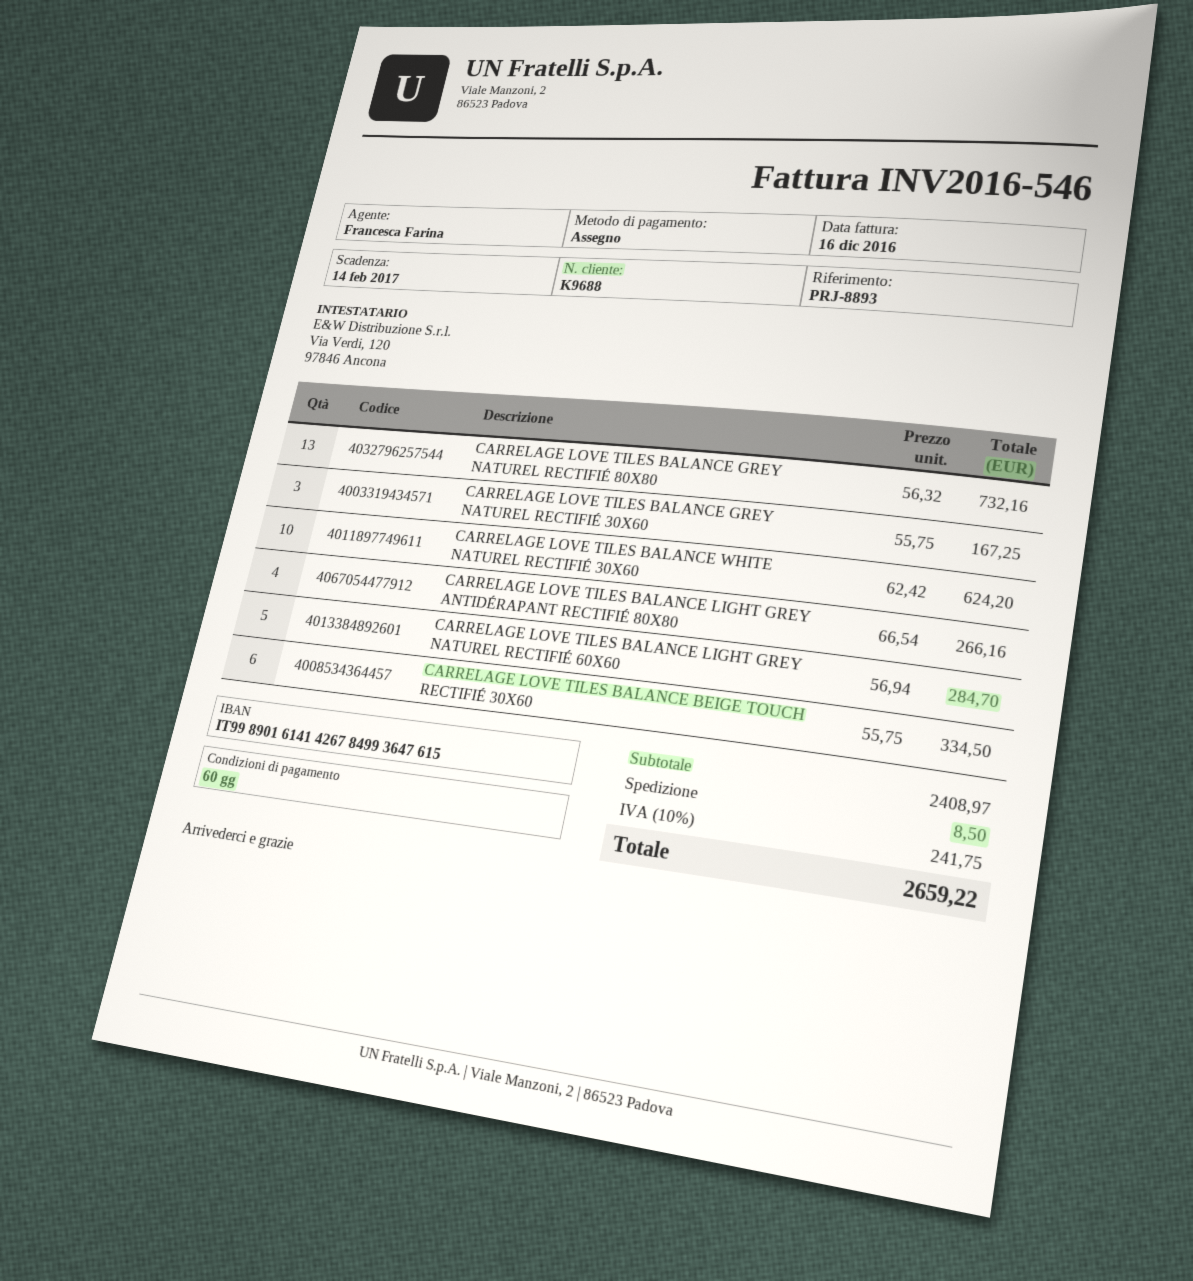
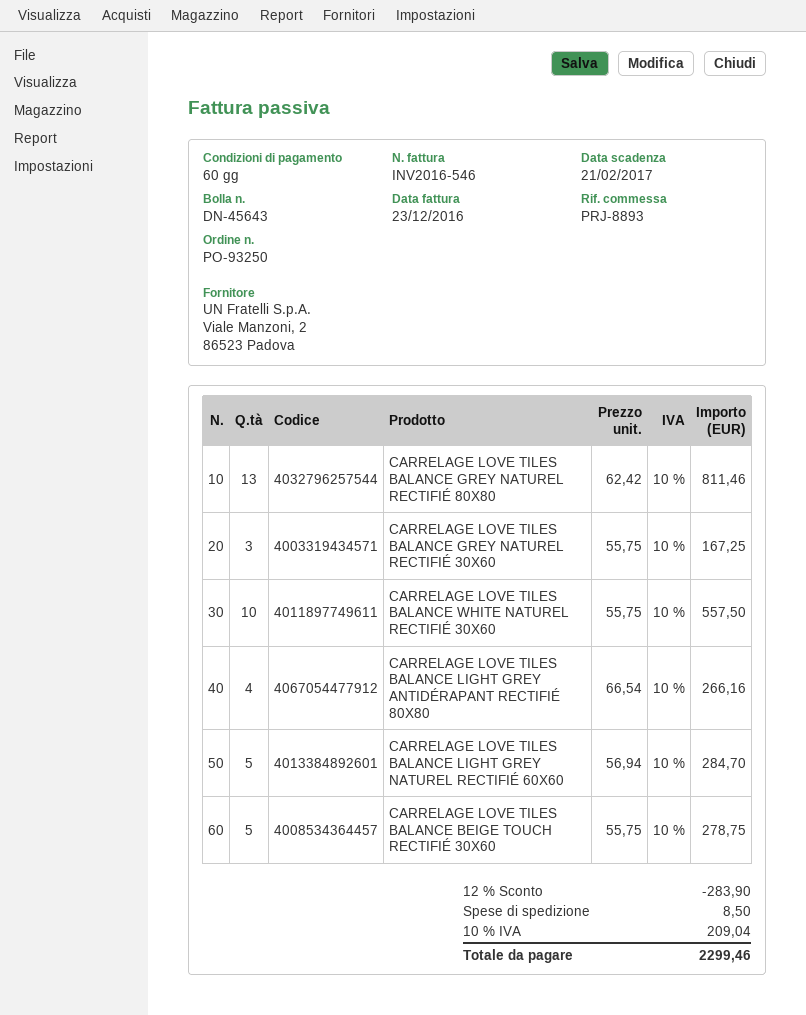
invoice date: 2016-12-16 -> 2016-12-23
due date: 2017-02-14 -> 2017-02-21
CARRELAGE LOVE TILES BALANCE GREY NATUREL RECTIFIÉ 80X80: 13 x 56.32 = 732.16 -> 13 x 62.42 = 811.46
CARRELAGE LOVE TILES BALANCE WHITE NATUREL RECTIFIÉ 30X60: 10 x 62.42 = 624.20 -> 10 x 55.75 = 557.50
CARRELAGE LOVE TILES BALANCE BEIGE TOUCH RECTIFIÉ 30X60: 6 x 55.75 = 334.50 -> 5 x 55.75 = 278.75
discount: none -> 12% = 283.90
tax: 10% = 241.75 -> 10% = 209.04
total: 2659.22 -> 2299.46

